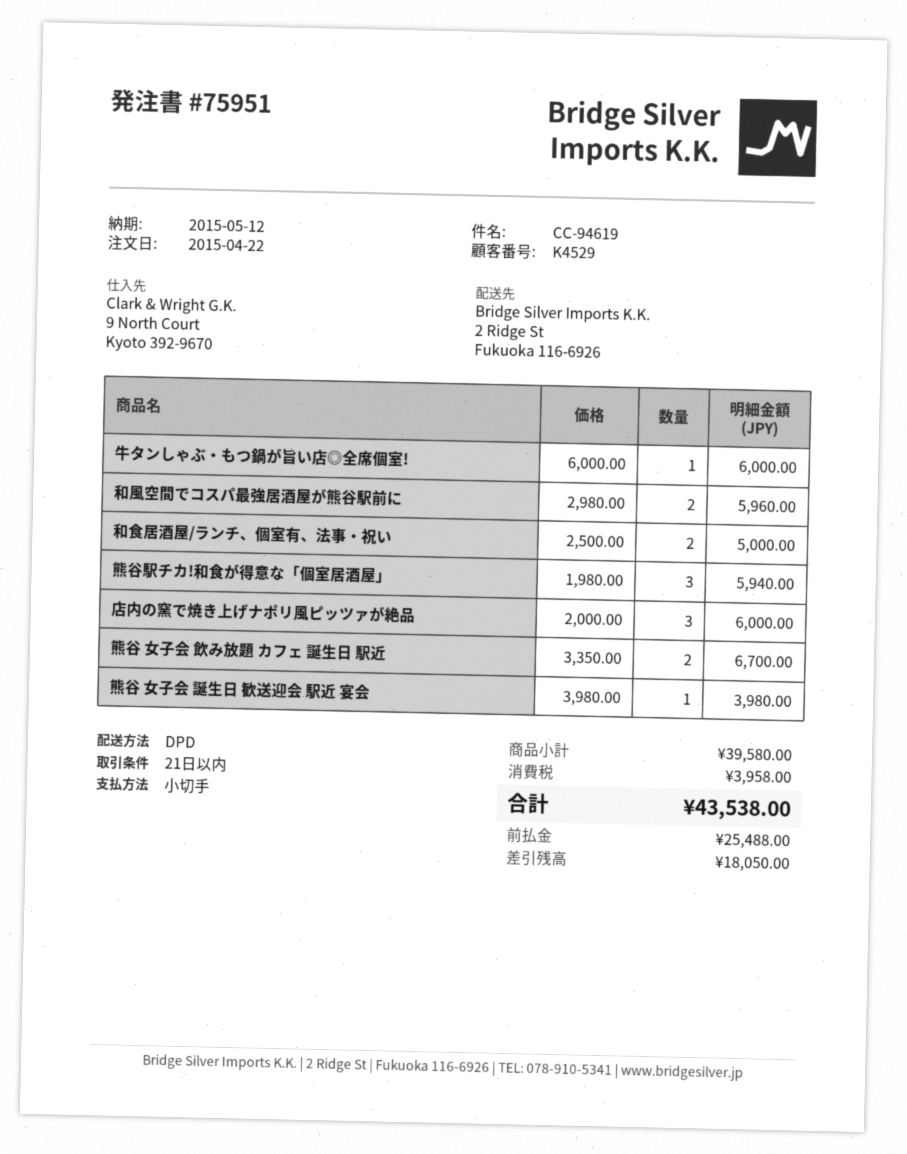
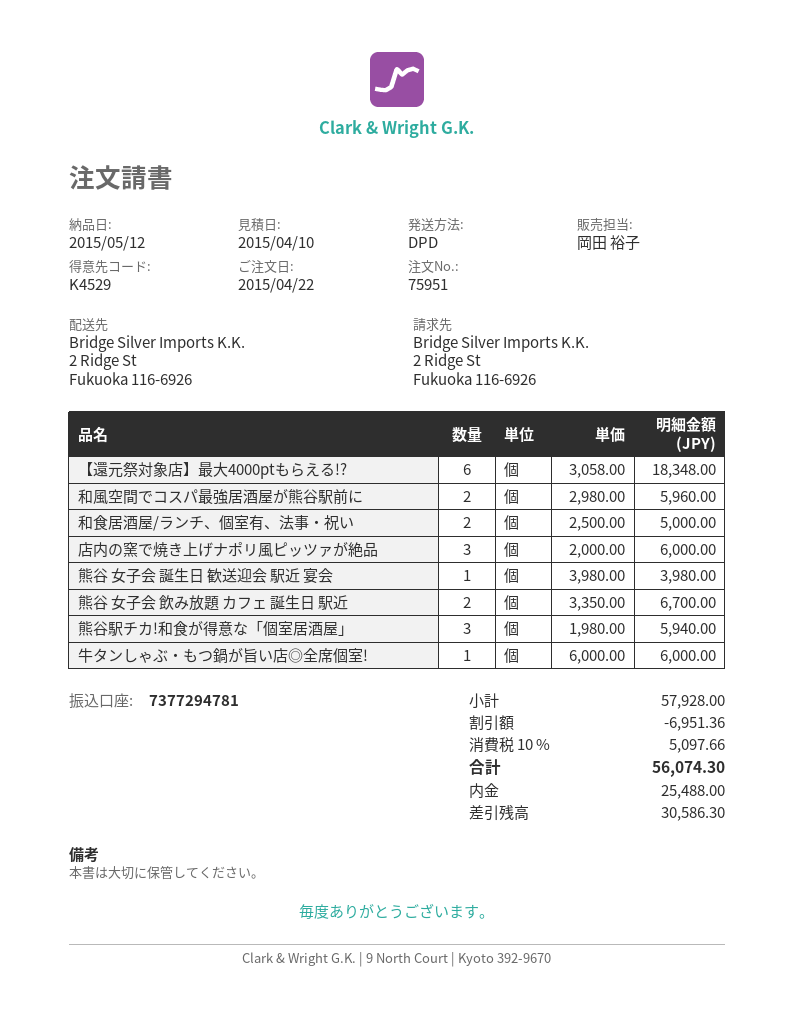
【還元祭対象店】最大4000ptもらえる!?: none -> 6 x 3058.00 = 18348.00
subtotal: 39580.00 -> 57928.00
discount: none -> 6951.36
tax: 3958.00 -> 5097.66
total: 43538.00 -> 56074.30
balance: 18050.00 -> 30586.30

